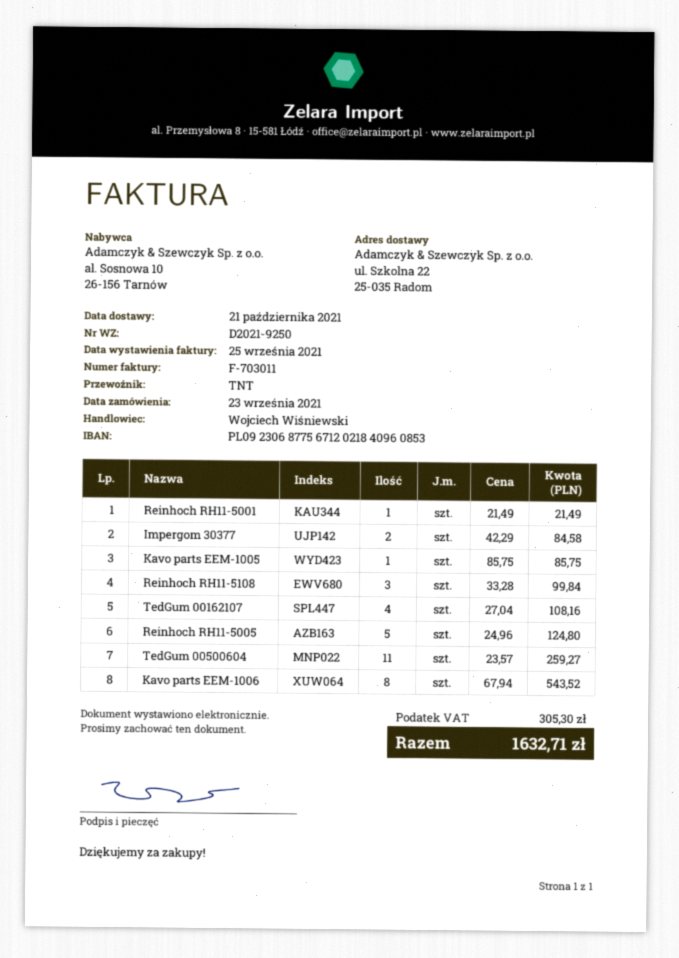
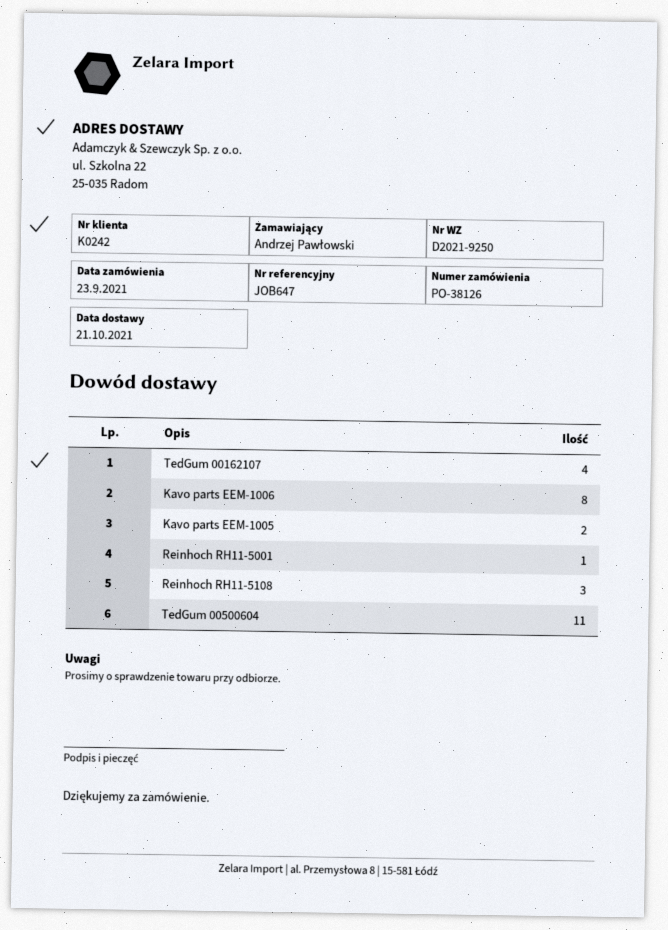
Impergom 30377: 2 -> none
Kavo parts EEM-1005: 1 -> 2
Reinhoch RH11-5005: 5 -> none

